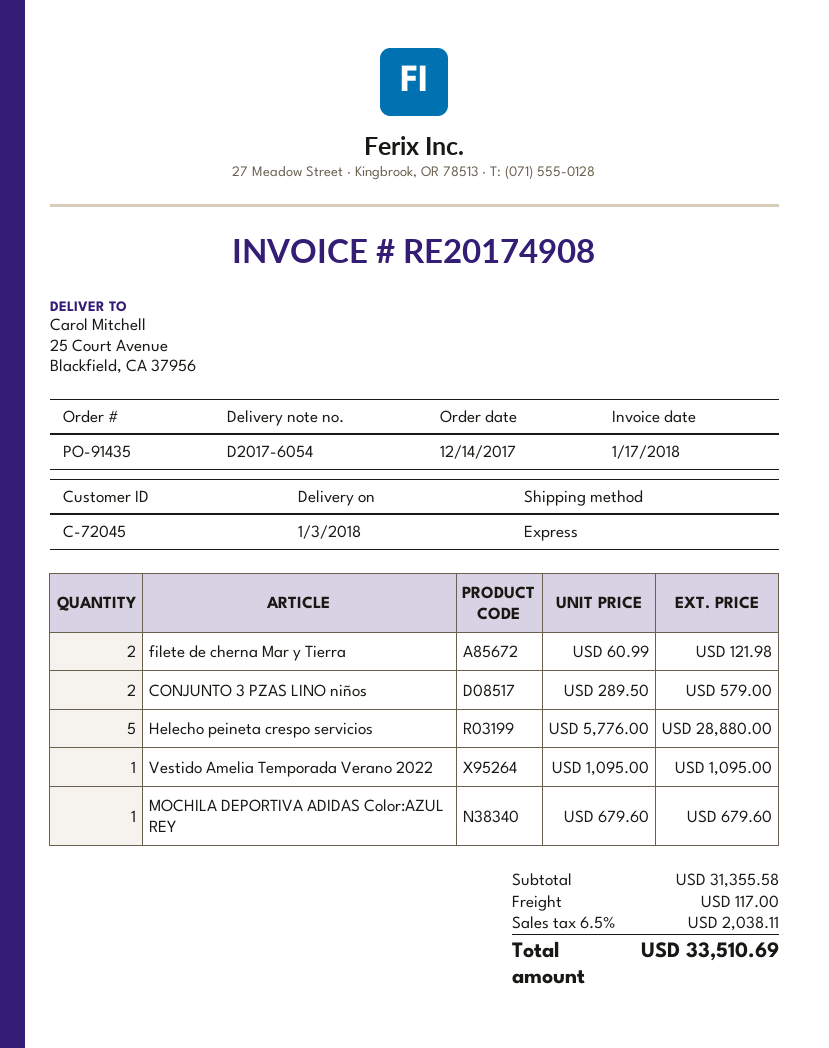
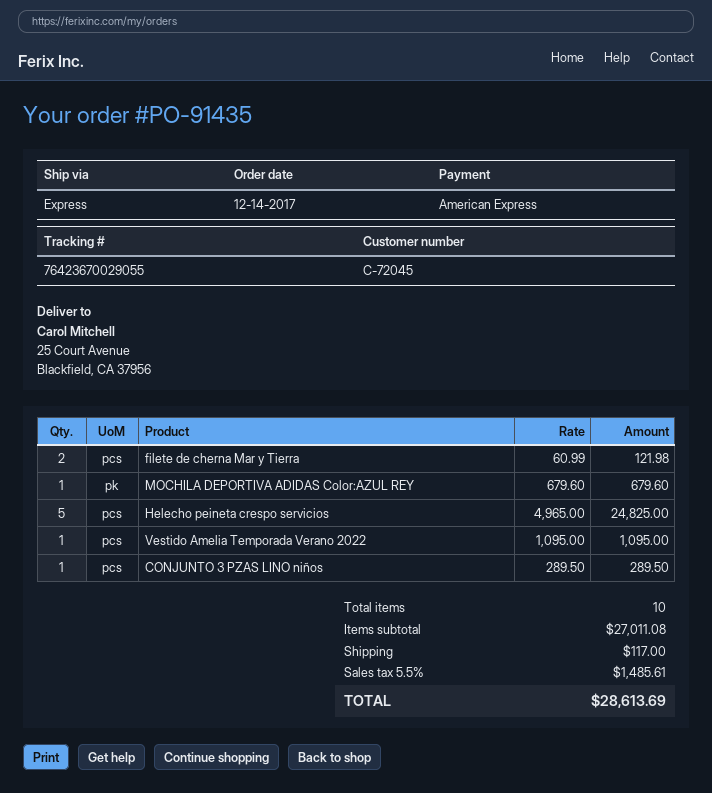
CONJUNTO 3 PZAS LINO niños: 2 x 289.50 = 579.00 -> 1 x 289.50 = 289.50
Helecho peineta crespo servicios: 5 x 5776.00 = 28880.00 -> 5 x 4965.00 = 24825.00
subtotal: 31355.58 -> 27011.08
tax: 6.5% = 2038.11 -> 5.5% = 1485.61
total: 33510.69 -> 28613.69

